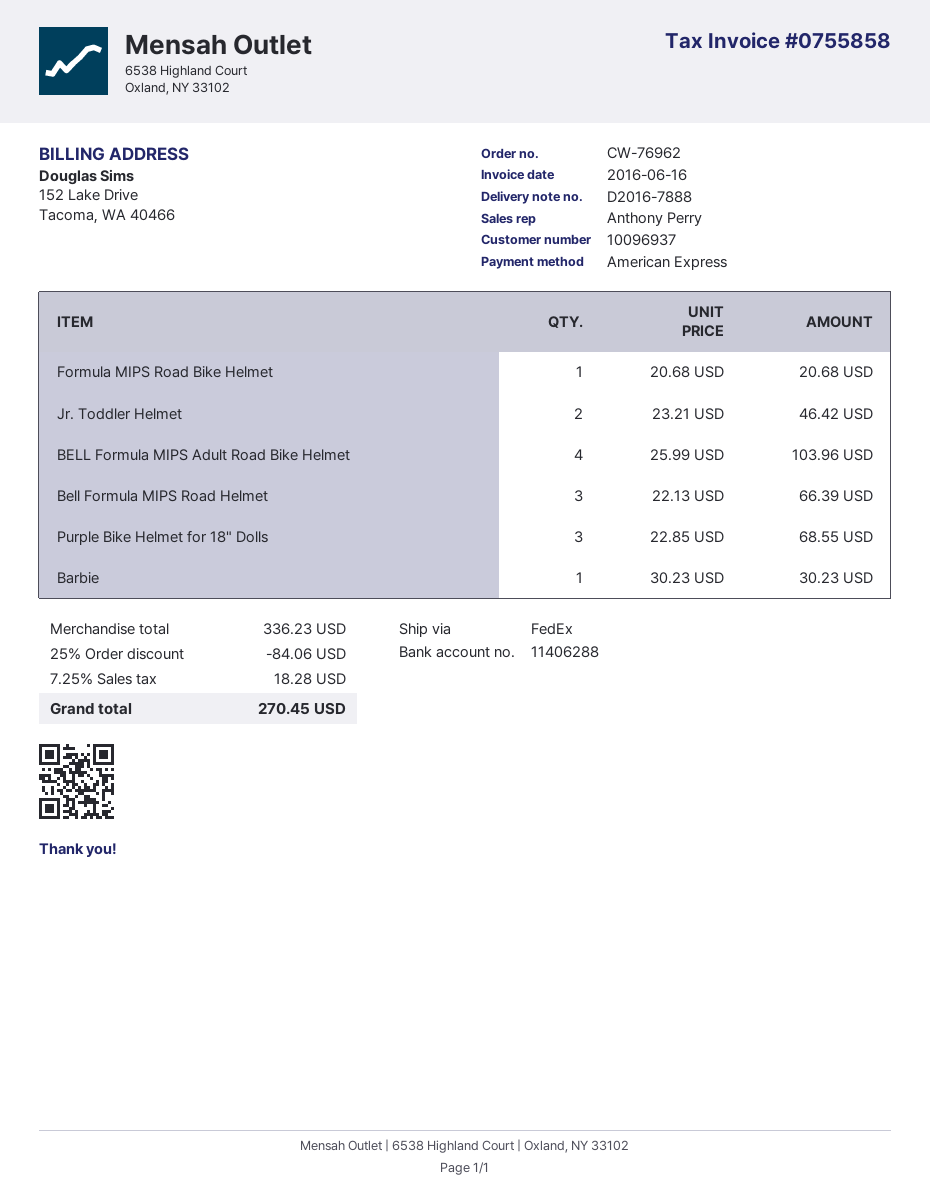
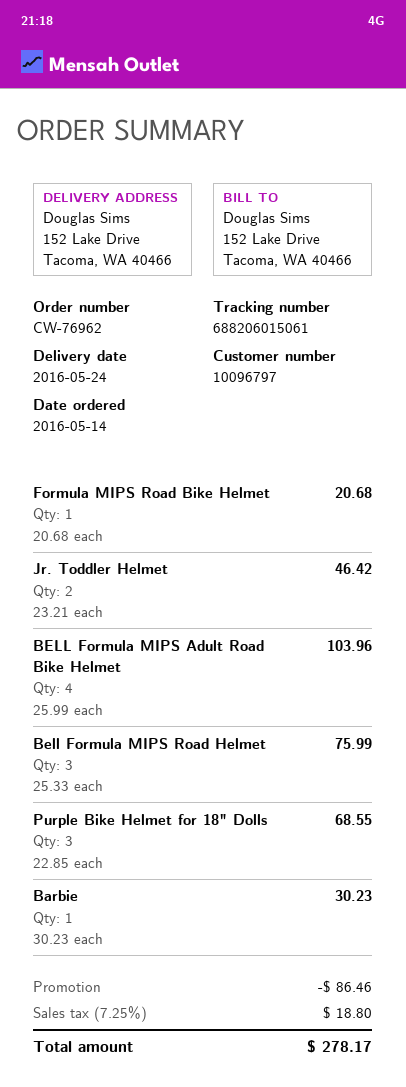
customer number: 10096937 -> 10096797
Bell Formula MIPS Road Helmet: 3 x 22.13 = 66.39 -> 3 x 25.33 = 75.99
discount: 84.06 -> 86.46
tax: 7.25% = 18.28 -> 7.25% = 18.80
total: 270.45 -> 278.17

